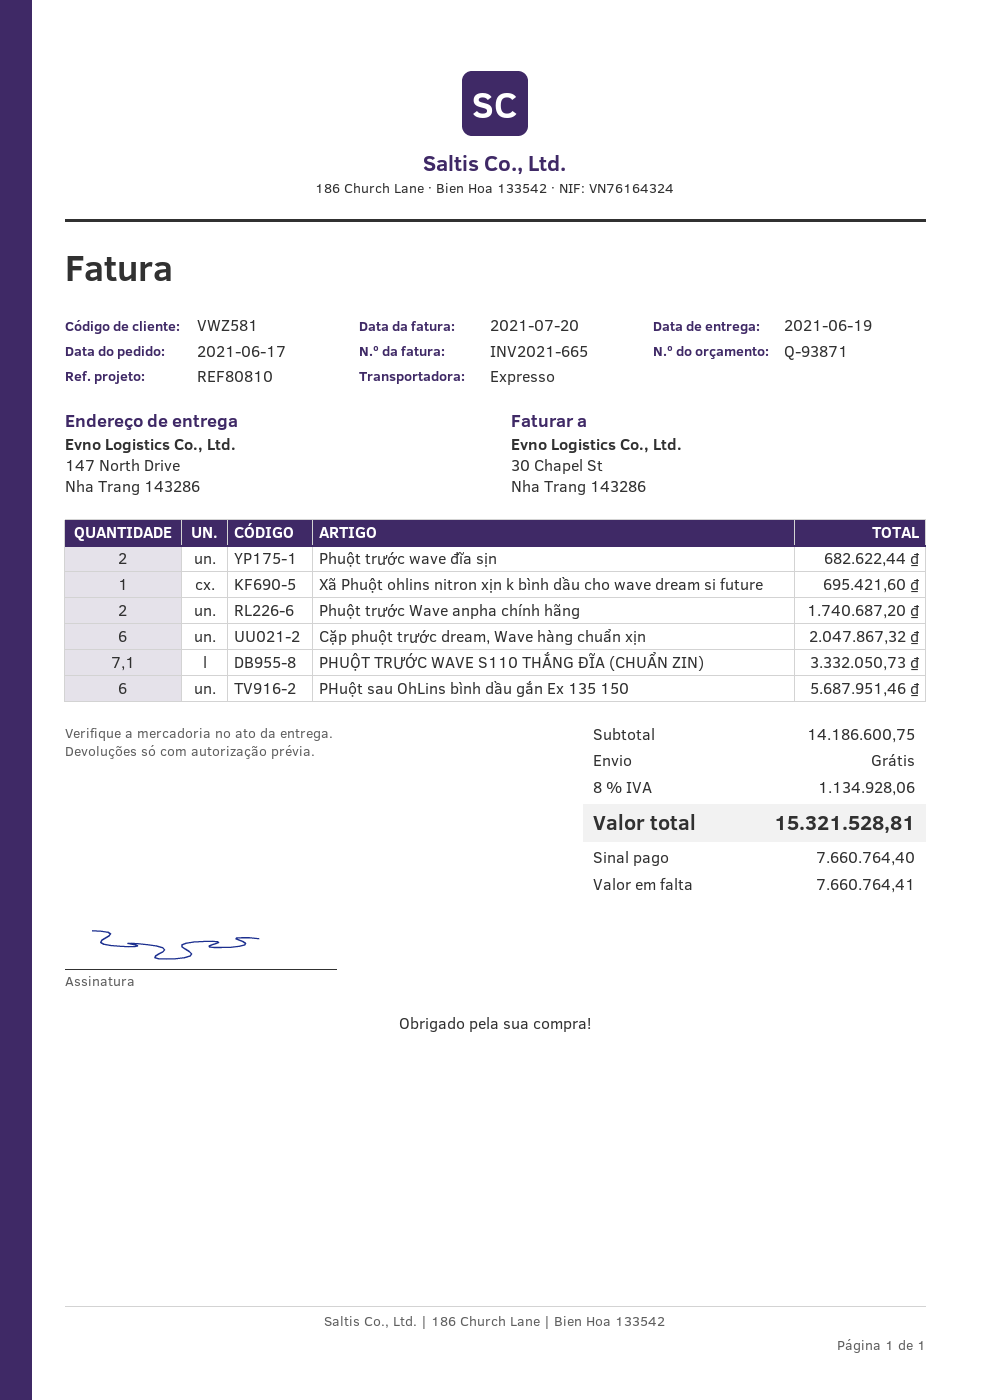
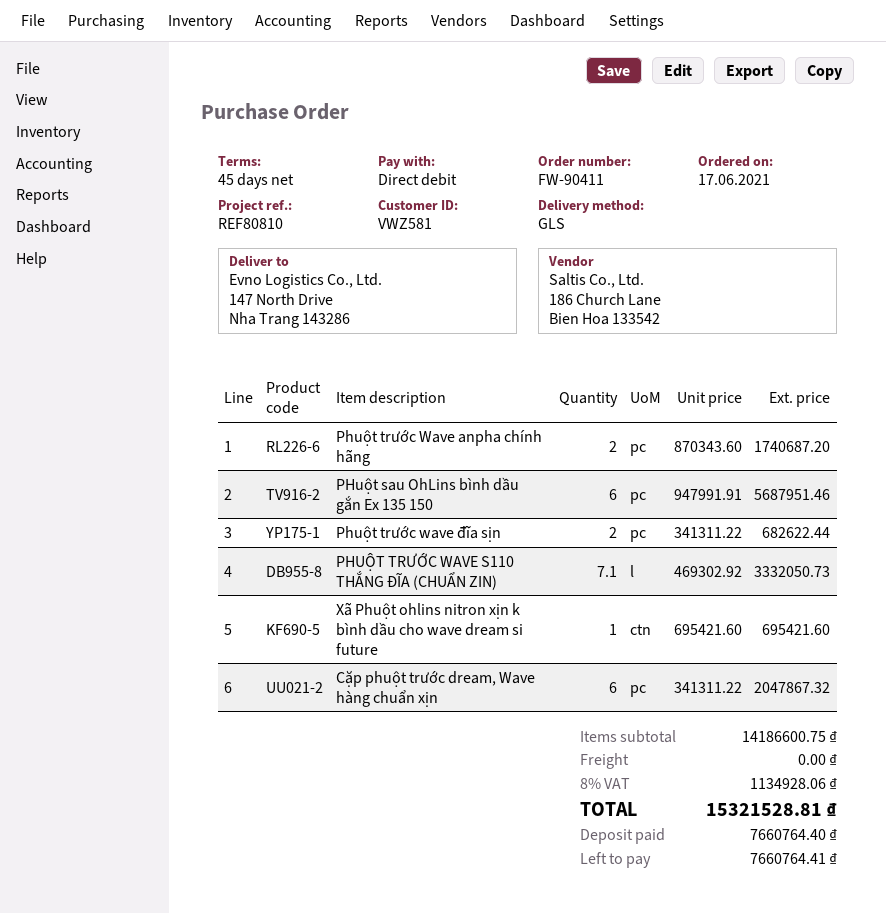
shipping method: express -> GLS

